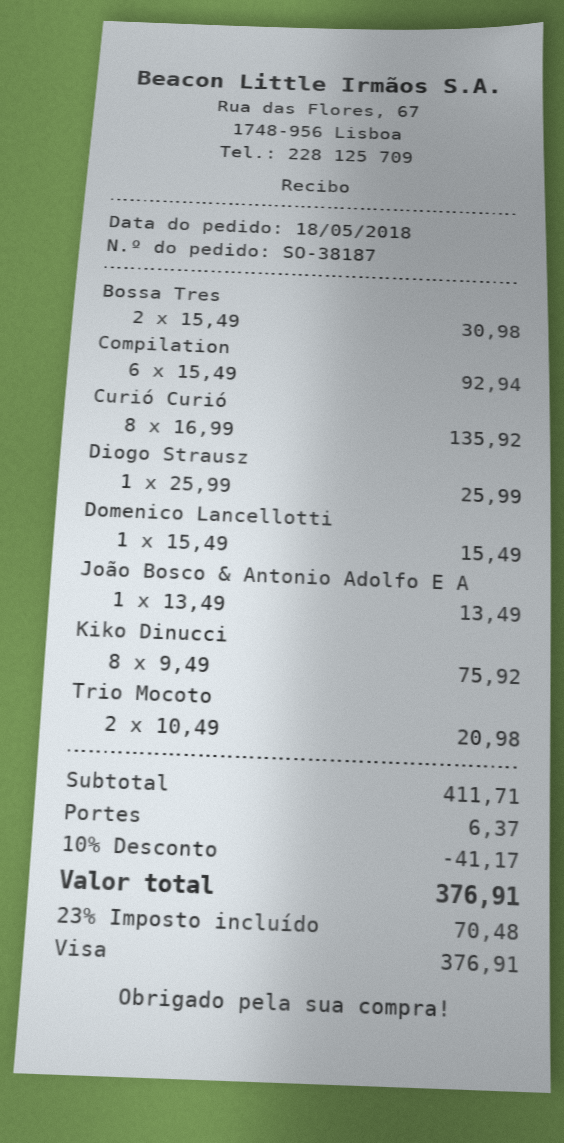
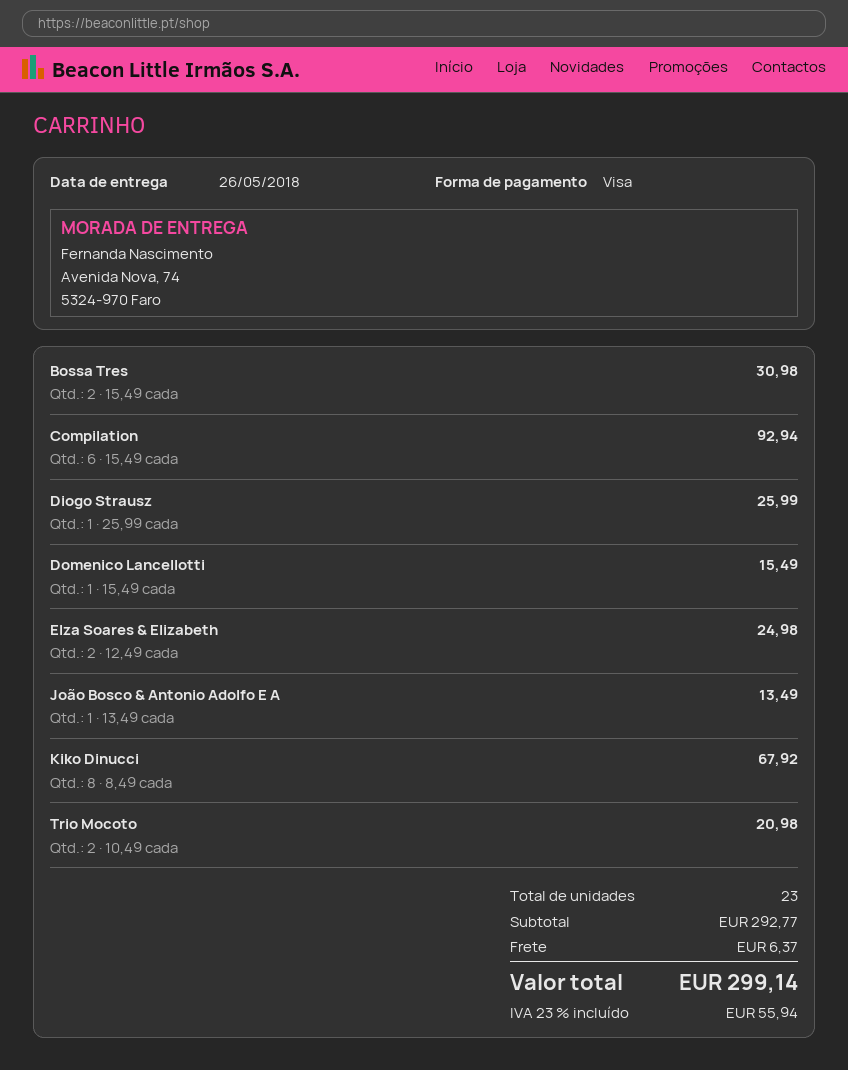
Curió Curió: 8 x 16.99 = 135.92 -> none
Kiko Dinucci: 8 x 9.49 = 75.92 -> 8 x 8.49 = 67.92
Elza Soares & Elizabeth: none -> 2 x 12.49 = 24.98
subtotal: 411.71 -> 292.77
discount: 10% = 41.17 -> none
tax: 23% = 70.48 -> 23% = 55.94
total: 376.91 -> 299.14

